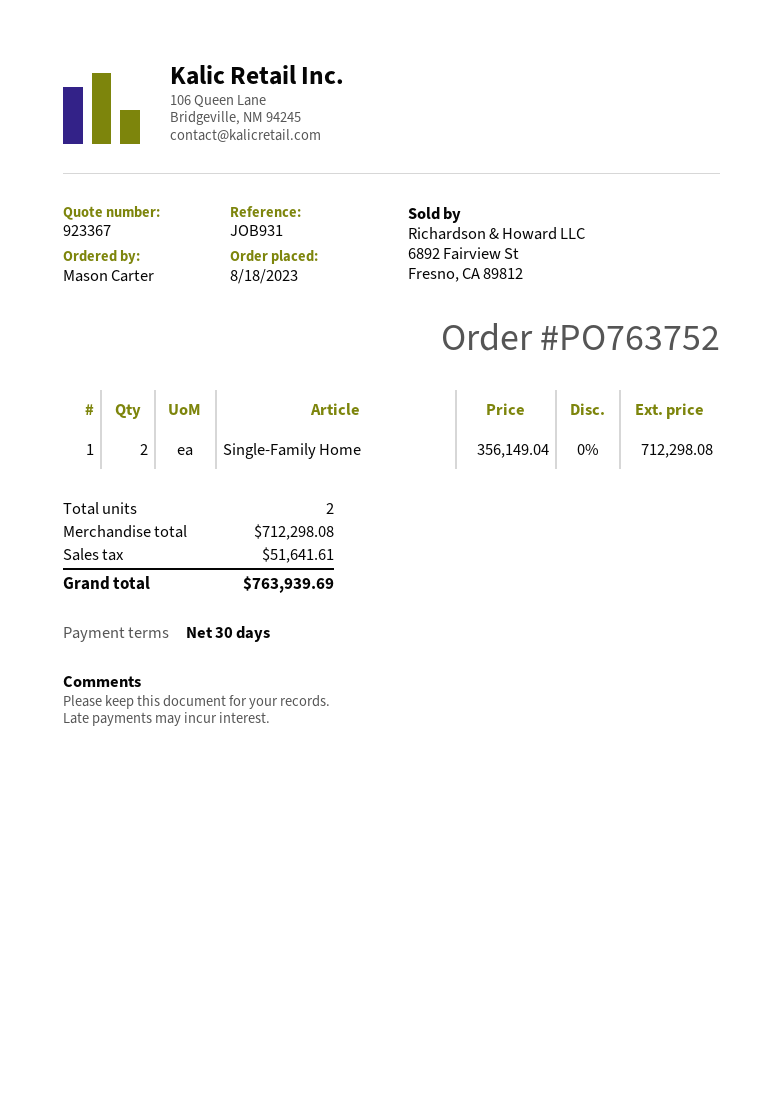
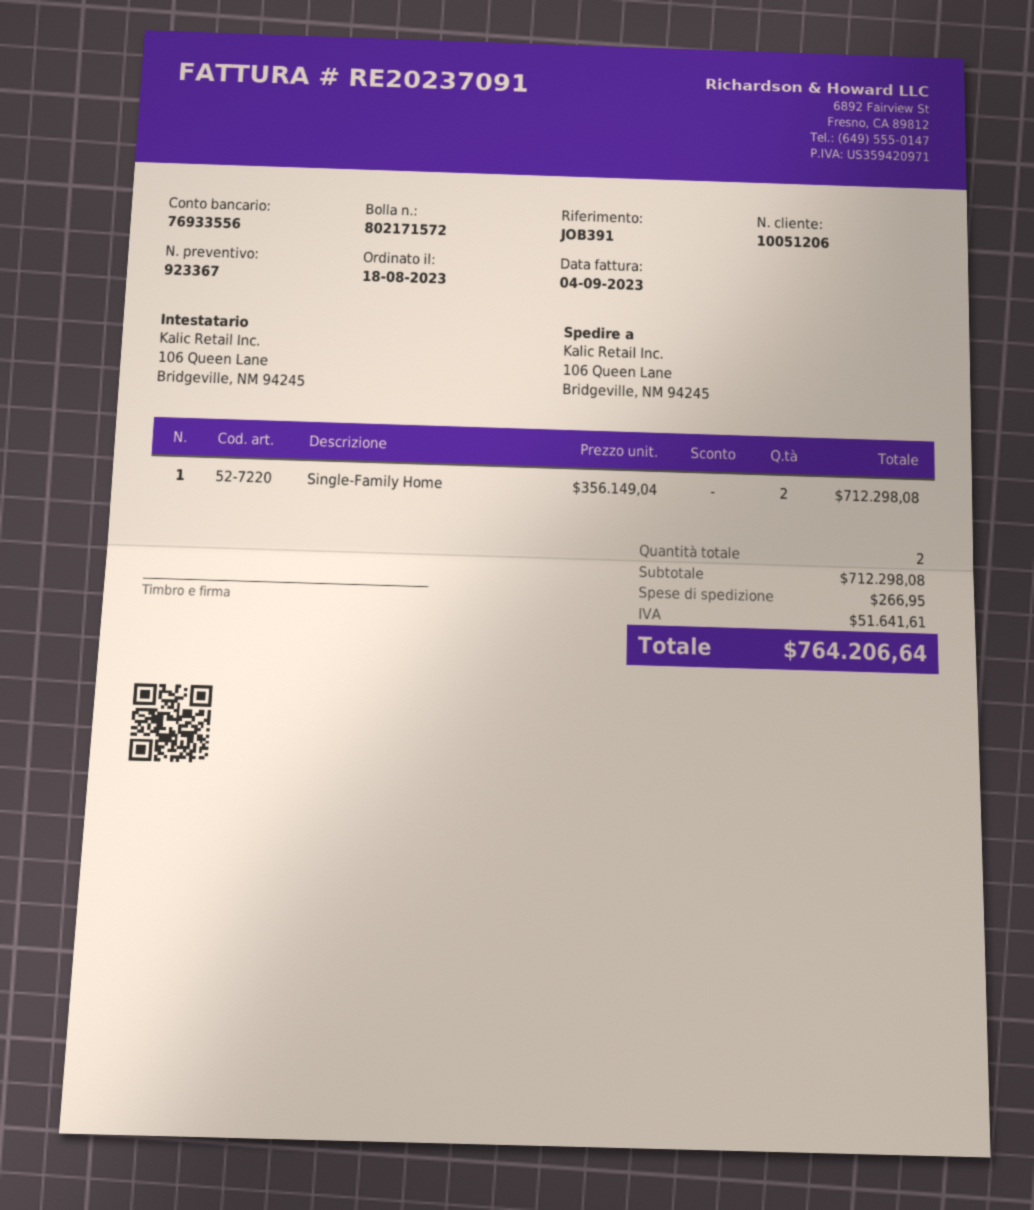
reference: JOB931 -> JOB391
shipping: none -> 266.95
total: 763939.69 -> 764206.64

